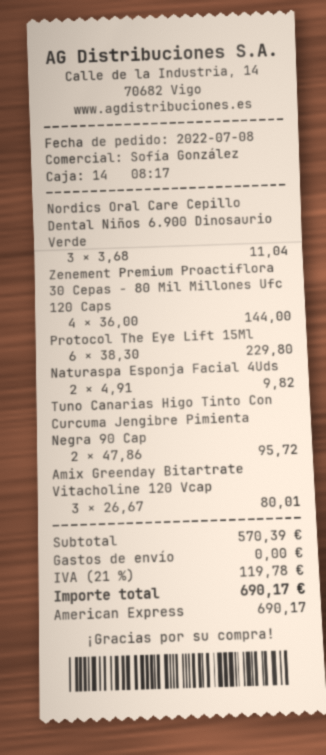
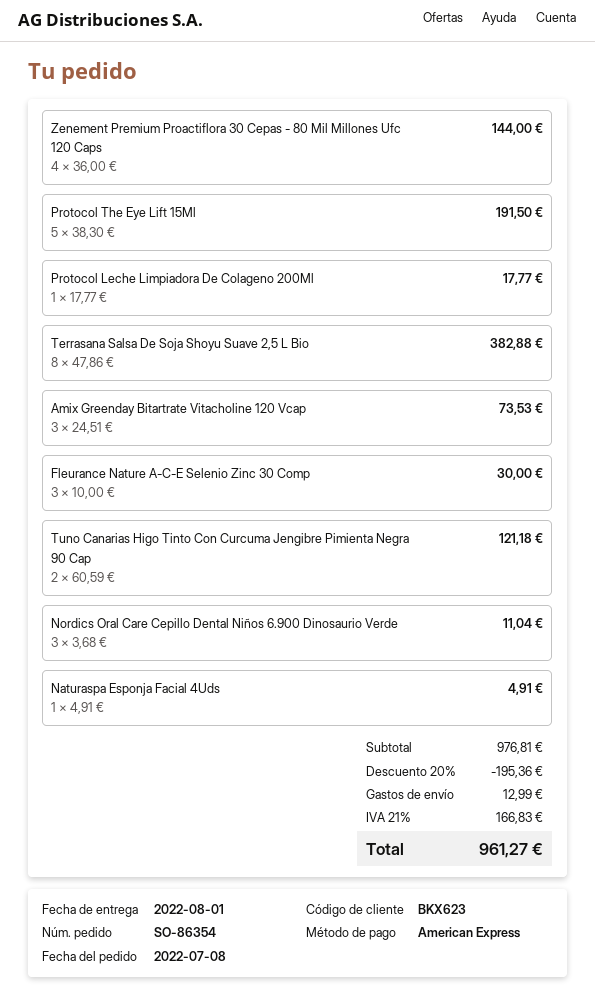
Protocol The Eye Lift 15Ml: 6 x 38.30 = 229.80 -> 5 x 38.30 = 191.50
Naturaspa Esponja Facial 4Uds: 2 x 4.91 = 9.82 -> 1 x 4.91 = 4.91
Tuno Canarias Higo Tinto Con Curcuma Jengibre Pimienta Negra 90 Cap: 2 x 47.86 = 95.72 -> 2 x 60.59 = 121.18
Amix Greenday Bitartrate Vitacholine 120 Vcap: 3 x 26.67 = 80.01 -> 3 x 24.51 = 73.53
Protocol Leche Limpiadora De Colageno 200Ml: none -> 1 x 17.77 = 17.77
Terrasana Salsa De Soja Shoyu Suave 2,5 L Bio: none -> 8 x 47.86 = 382.88
Fleurance Nature A-C-E Selenio Zinc 30 Comp: none -> 3 x 10.00 = 30.00
subtotal: 570.39 -> 976.81
discount: none -> 20% = 195.36
shipping: 0.00 -> 12.99
tax: 21% = 119.78 -> 21% = 166.83
total: 690.17 -> 961.27

